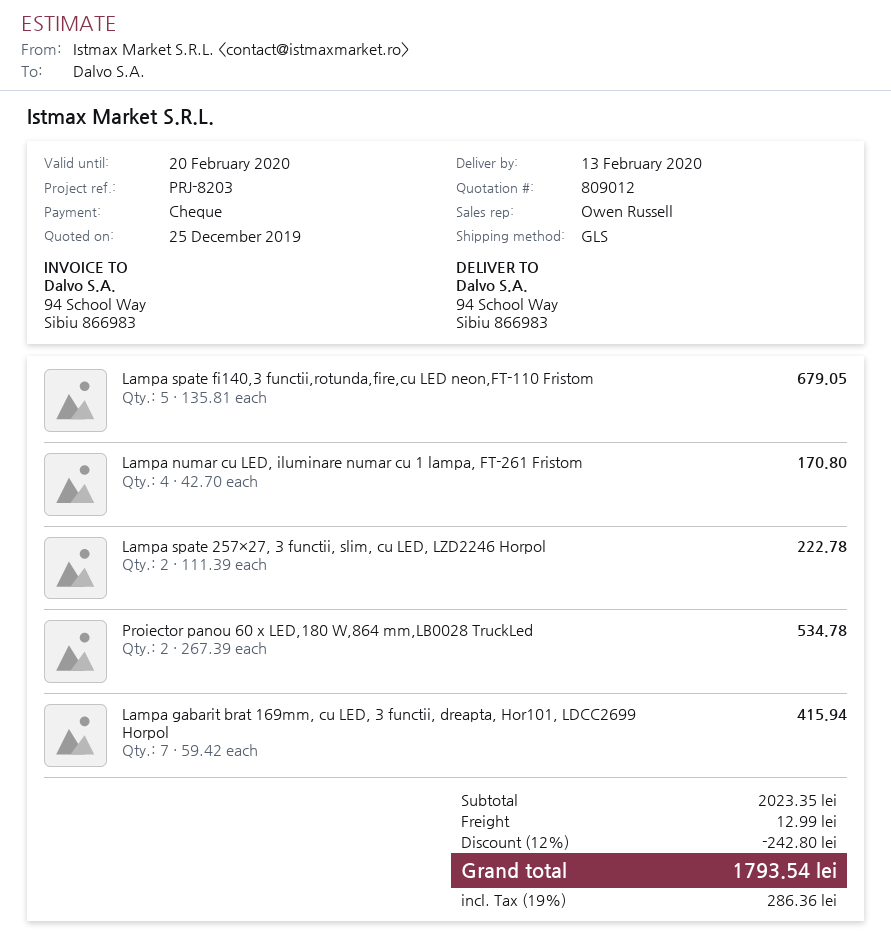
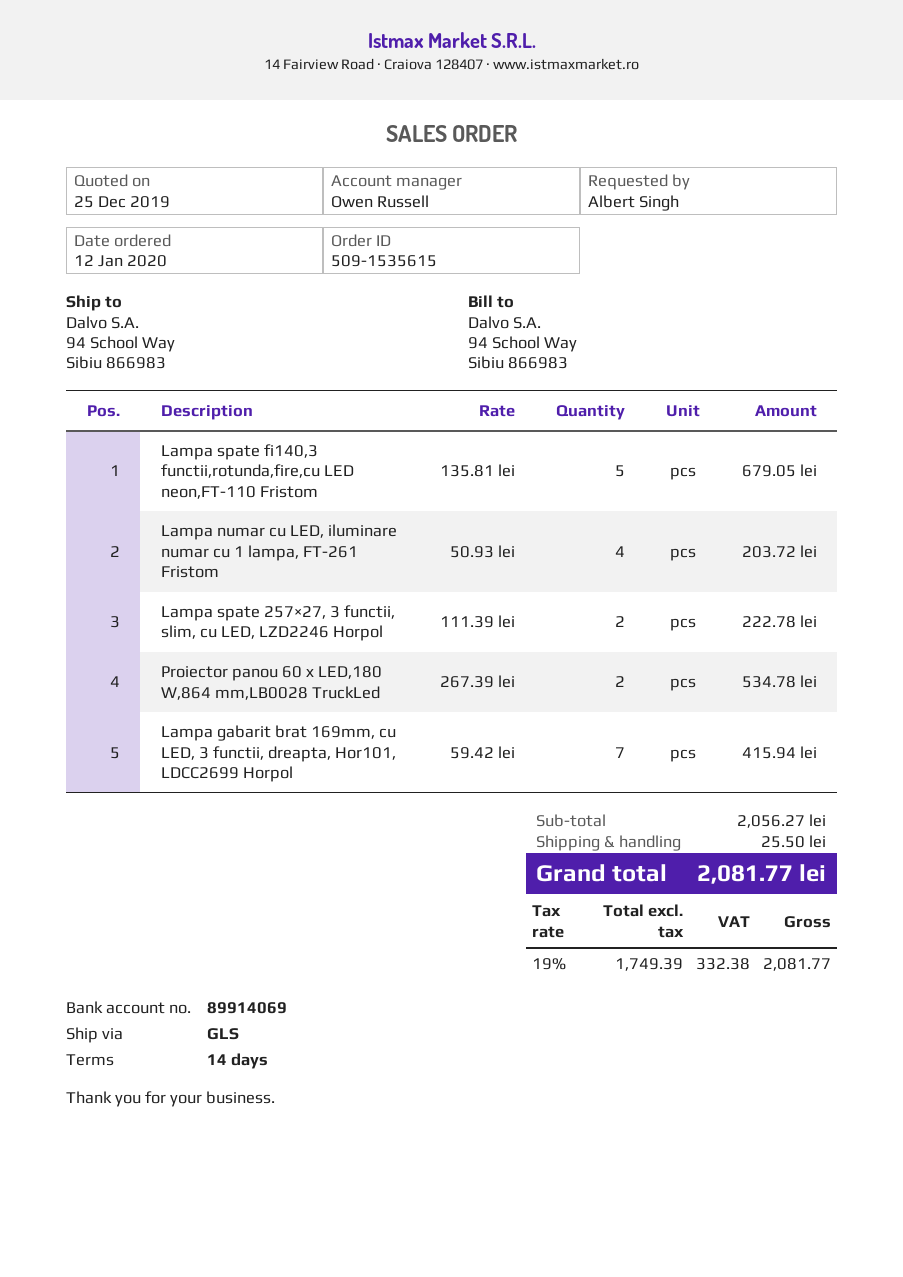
Lampa numar cu LED, iluminare numar cu 1 lampa, FT-261 Fristom: 4 x 42.70 = 170.80 -> 4 x 50.93 = 203.72
subtotal: 2023.35 -> 2056.27
discount: 12% = 242.80 -> none
shipping: 12.99 -> 25.50
tax: 19% = 286.36 -> 19% = 332.38
total: 1793.54 -> 2081.77

